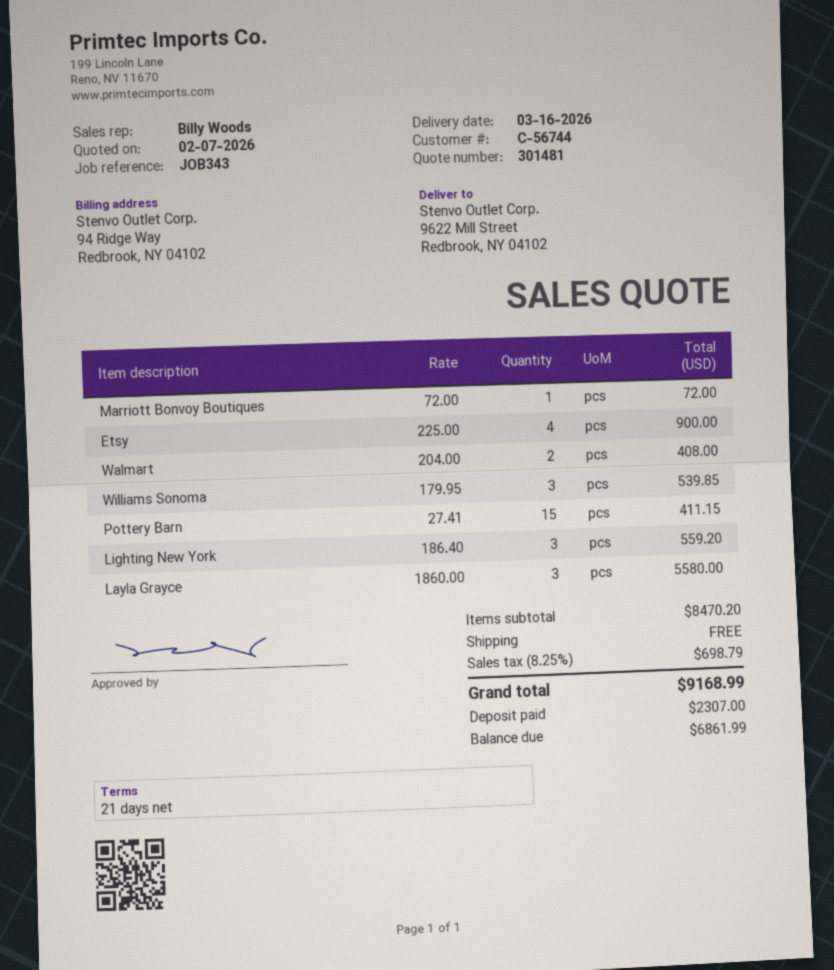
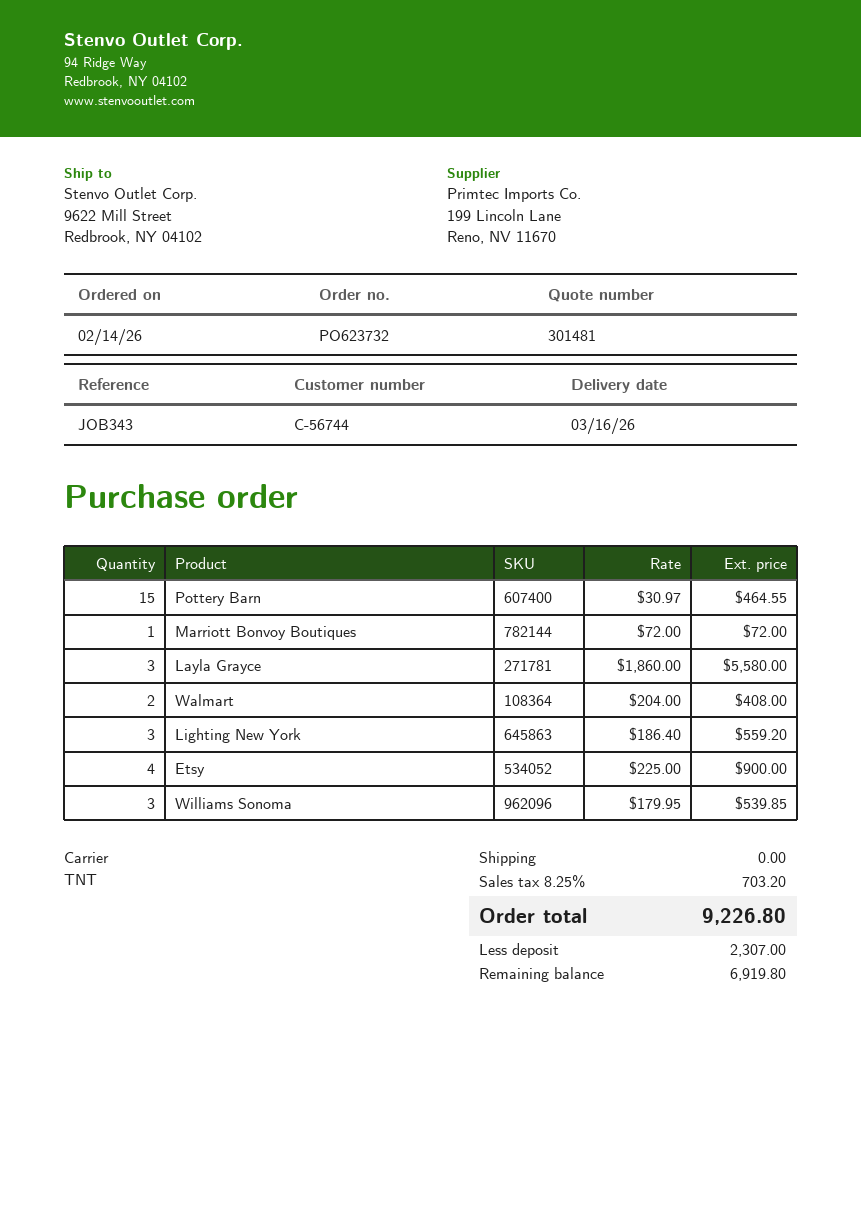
Pottery Barn: 15 x 27.41 = 411.15 -> 15 x 30.97 = 464.55
tax: 8.25% = 698.79 -> 8.25% = 703.20
total: 9168.99 -> 9226.80
balance: 6861.99 -> 6919.80

